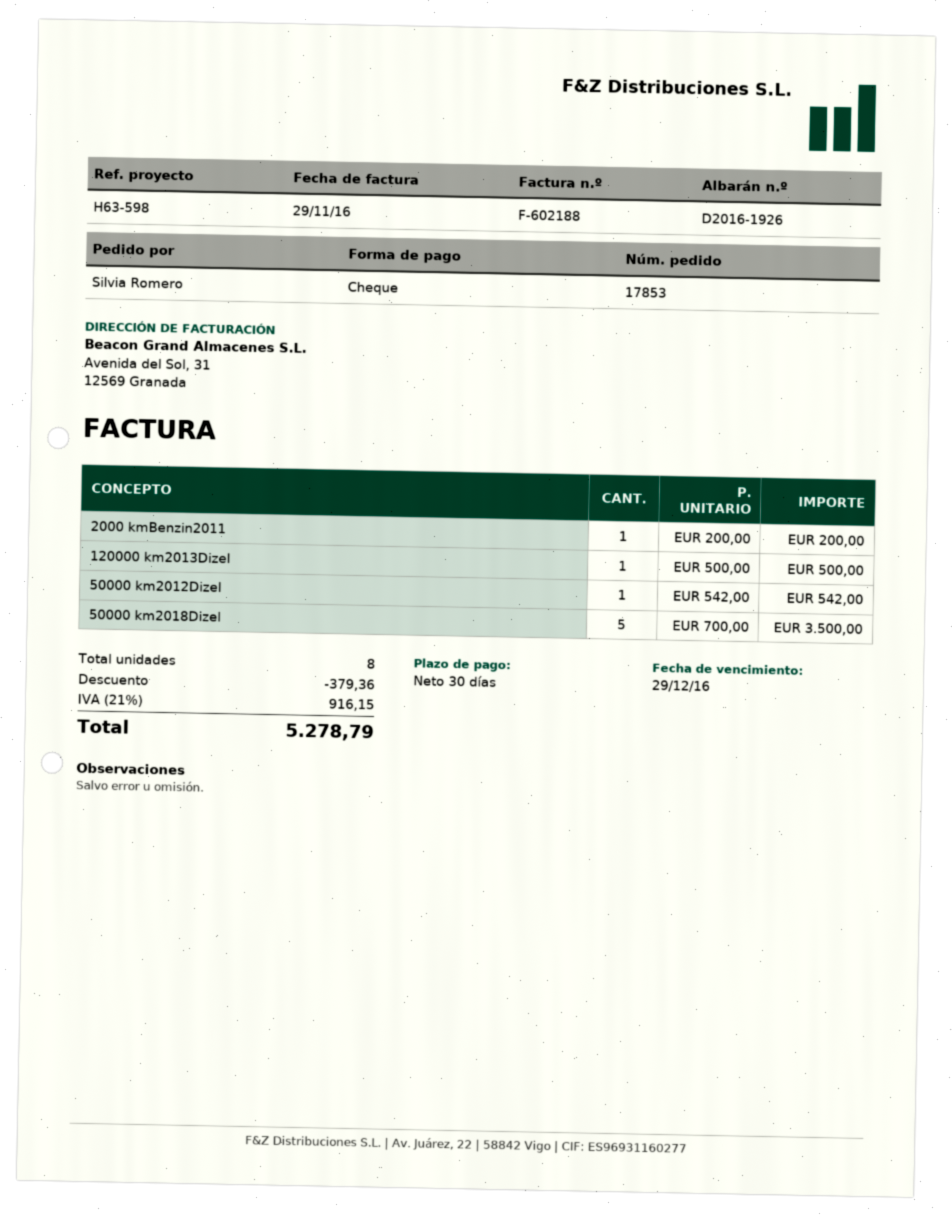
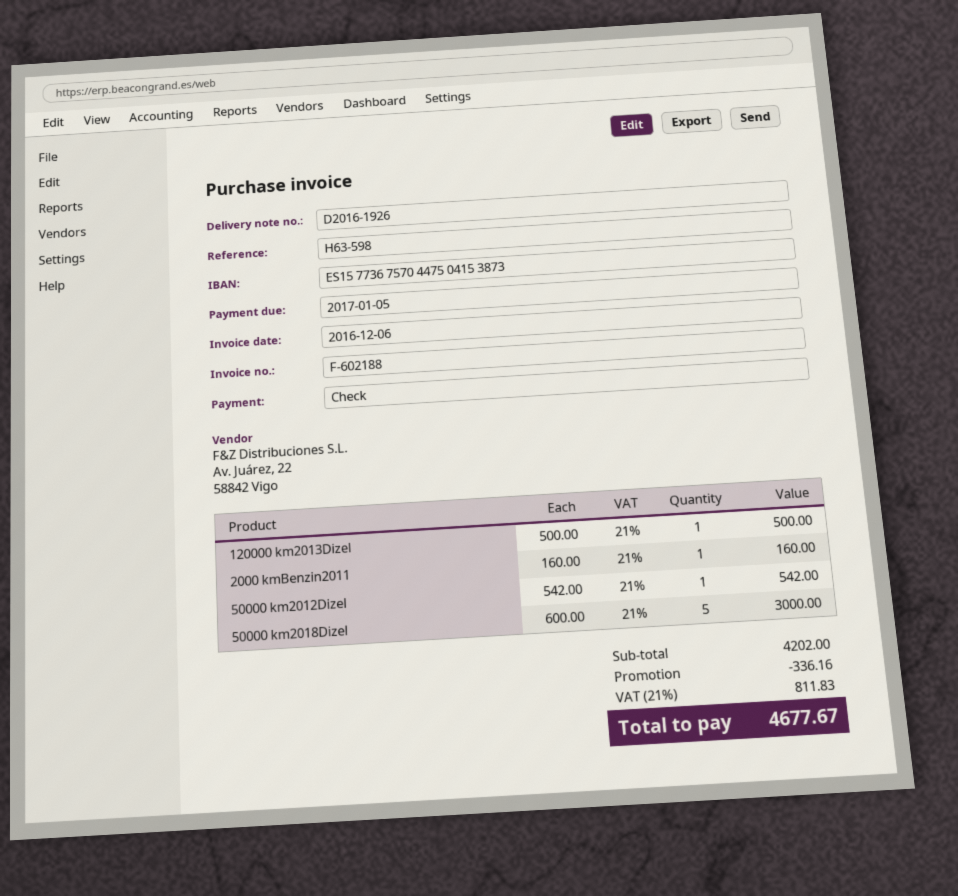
invoice date: 2016-11-29 -> 2016-12-06
due date: 2016-12-29 -> 2017-01-05
2000 kmBenzin2011: 1 x 200.00 = 200.00 -> 1 x 160.00 = 160.00
50000 km2018Dizel: 5 x 700.00 = 3500.00 -> 5 x 600.00 = 3000.00
discount: 379.36 -> 336.16
tax: 21% = 916.15 -> 21% = 811.83
total: 5278.79 -> 4677.67

